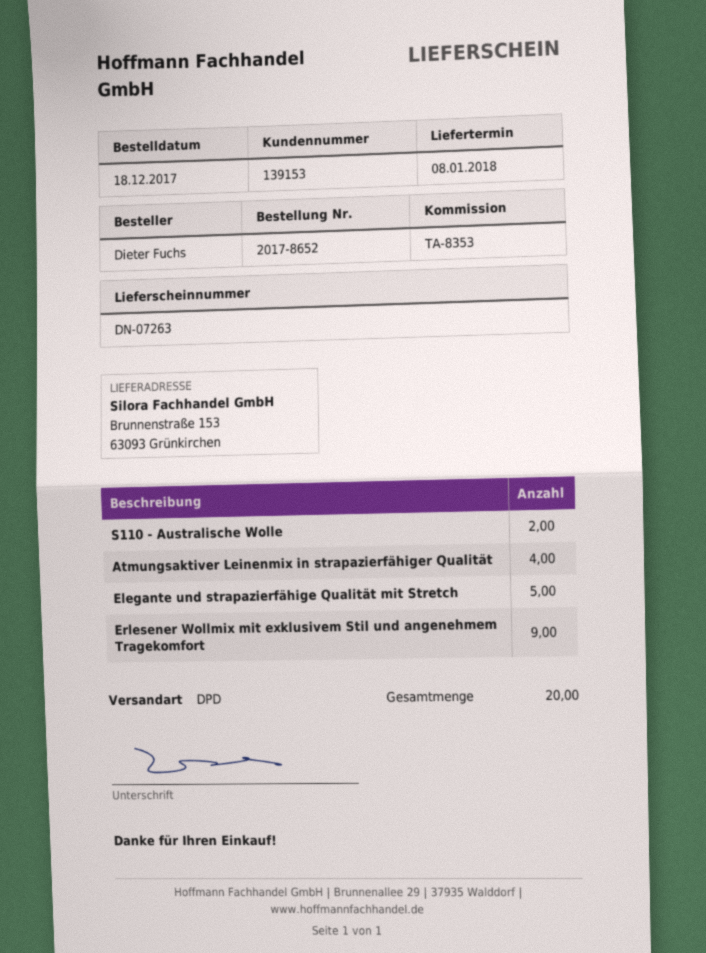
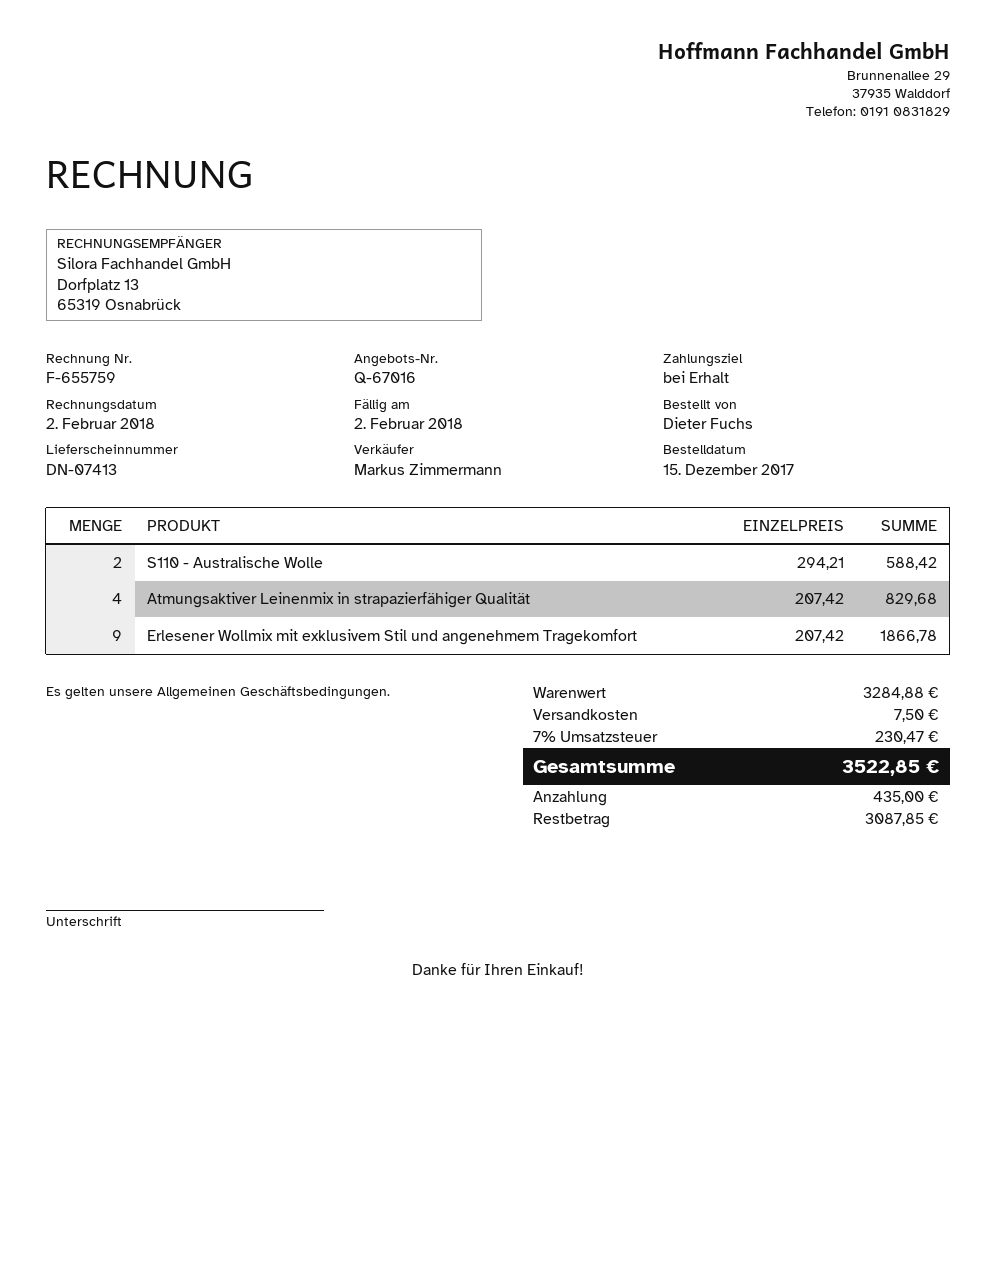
order date: 2017-12-18 -> 2017-12-15
delivery note number: DN-07263 -> DN-07413
Elegante und strapazierfähige Qualität mit Stretch: 5 -> none

